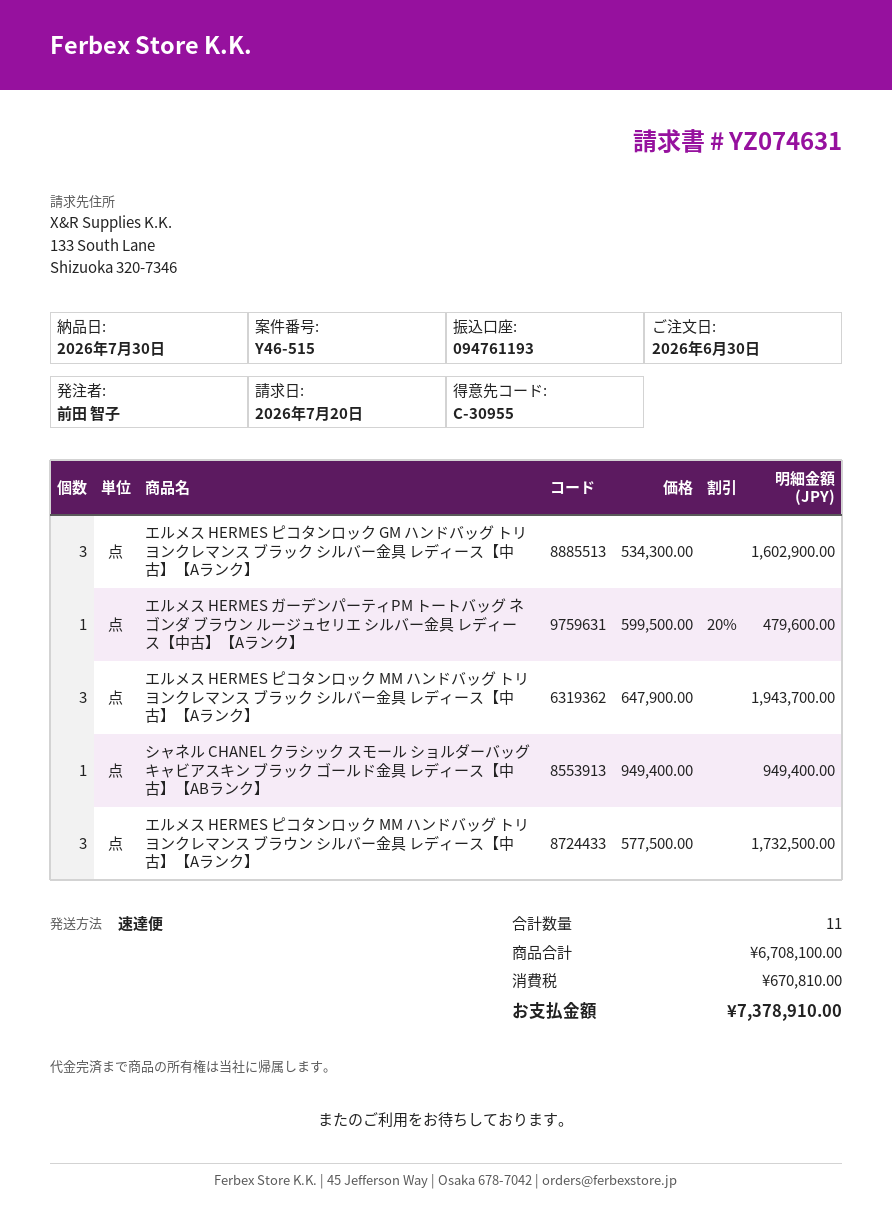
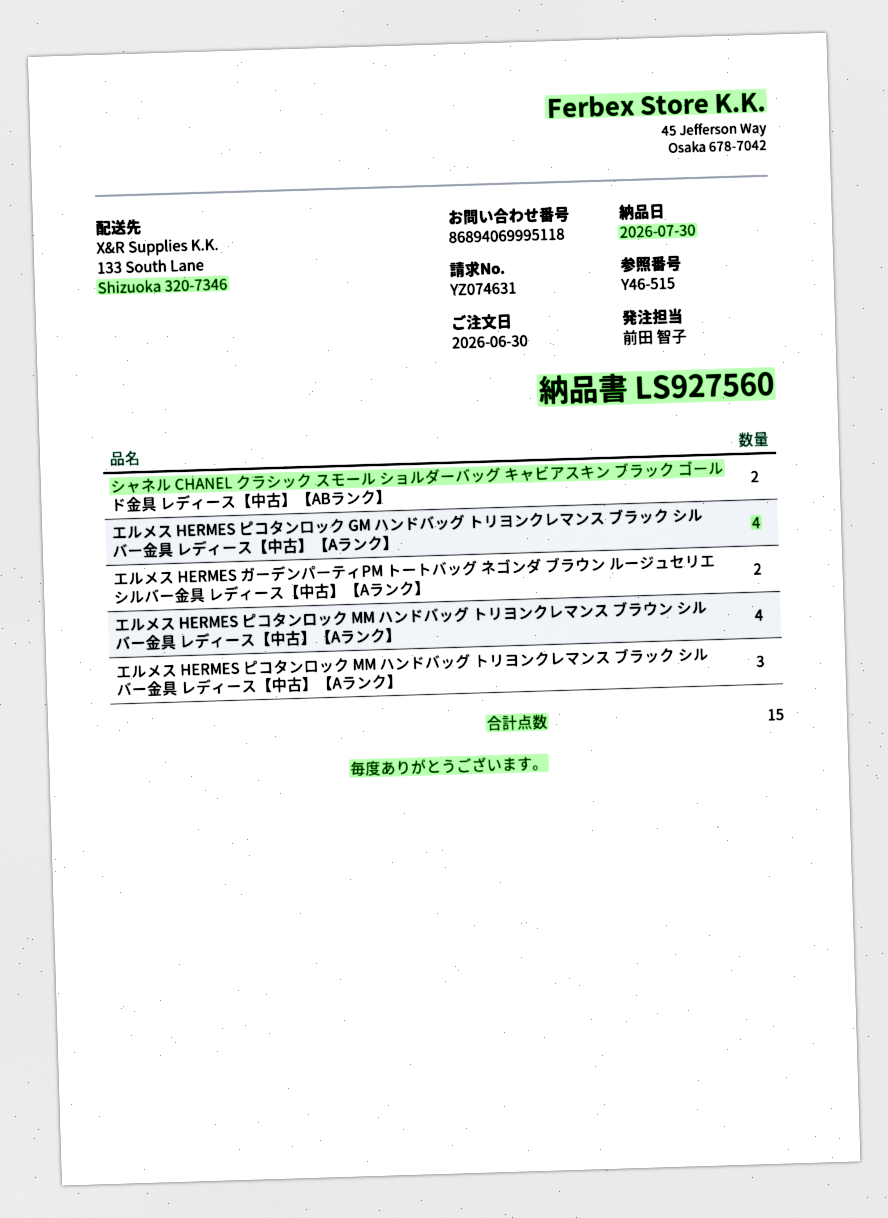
エルメス HERMES ピコタンロック GM ハンドバッグ トリヨンクレマンス ブラック シルバー金具 レディース【中古】【Aランク】: 3 -> 4
エルメス HERMES ガーデンパーティPM トートバッグ ネゴンダ ブラウン ルージュセリエ シルバー金具 レディース【中古】【Aランク】: 1 -> 2
シャネル CHANEL クラシック スモール ショルダーバッグ キャビアスキン ブラック ゴールド金具 レディース【中古】【ABランク】: 1 -> 2
エルメス HERMES ピコタンロック MM ハンドバッグ トリヨンクレマンス ブラウン シルバー金具 レディース【中古】【Aランク】: 3 -> 4
total quantity: 11 -> 15

